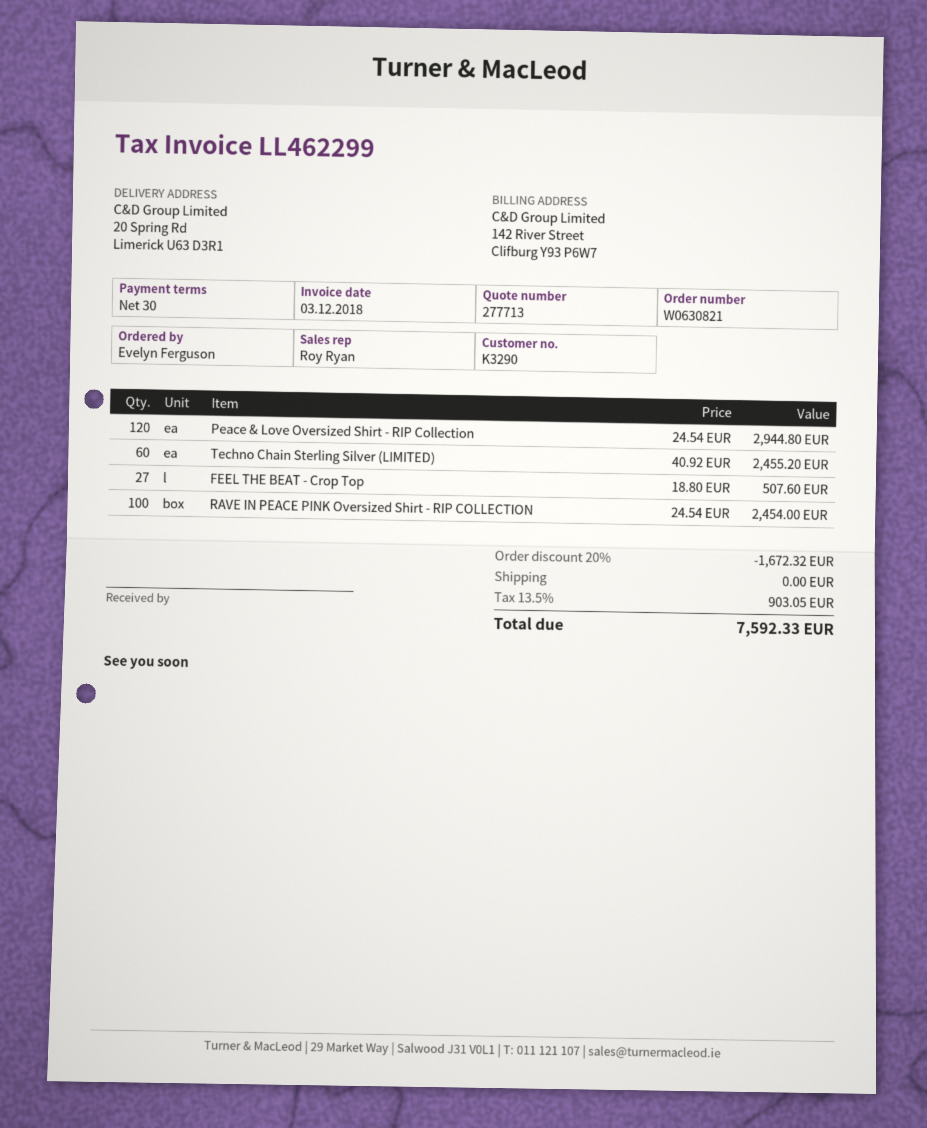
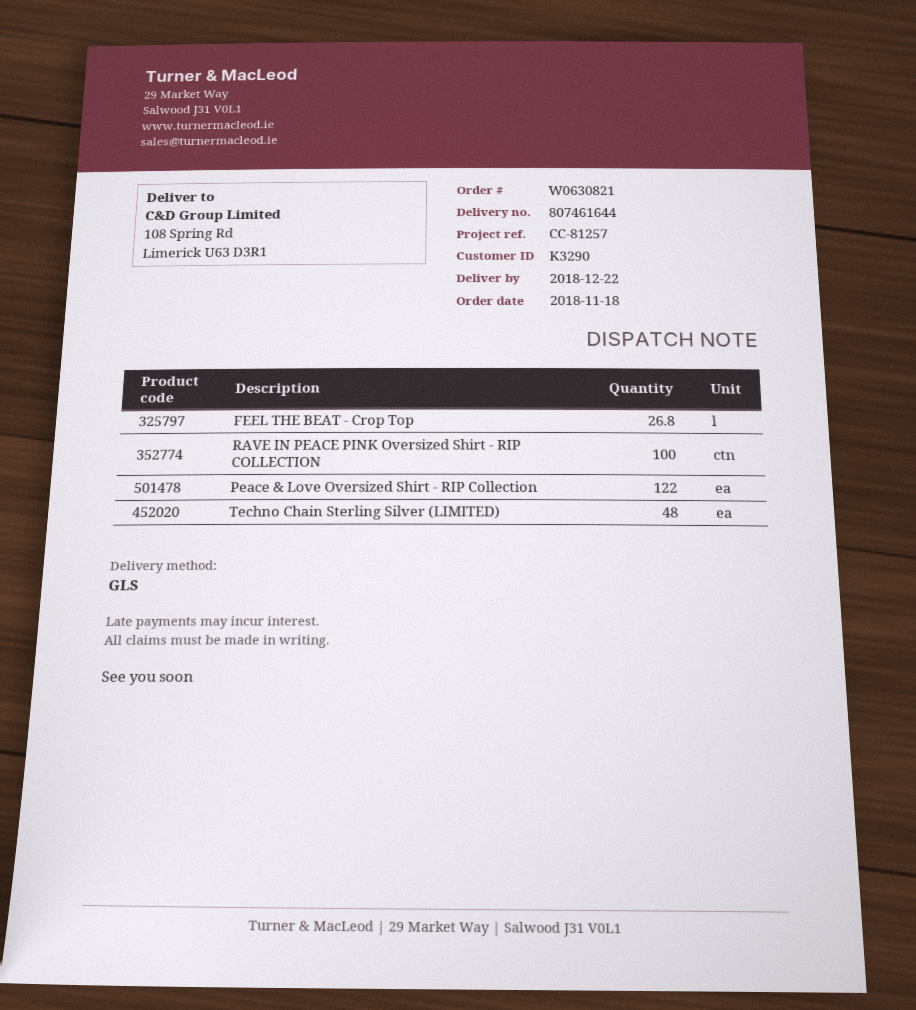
ship to: 20 Spring Rd, Limerick U63 D3R1 -> 108 Spring Rd, Limerick U63 D3R1
Peace & Love Oversized Shirt - RIP Collection: 120 -> 122
Techno Chain Sterling Silver (LIMITED): 60 -> 48
FEEL THE BEAT - Crop Top: 27 -> 26.8

